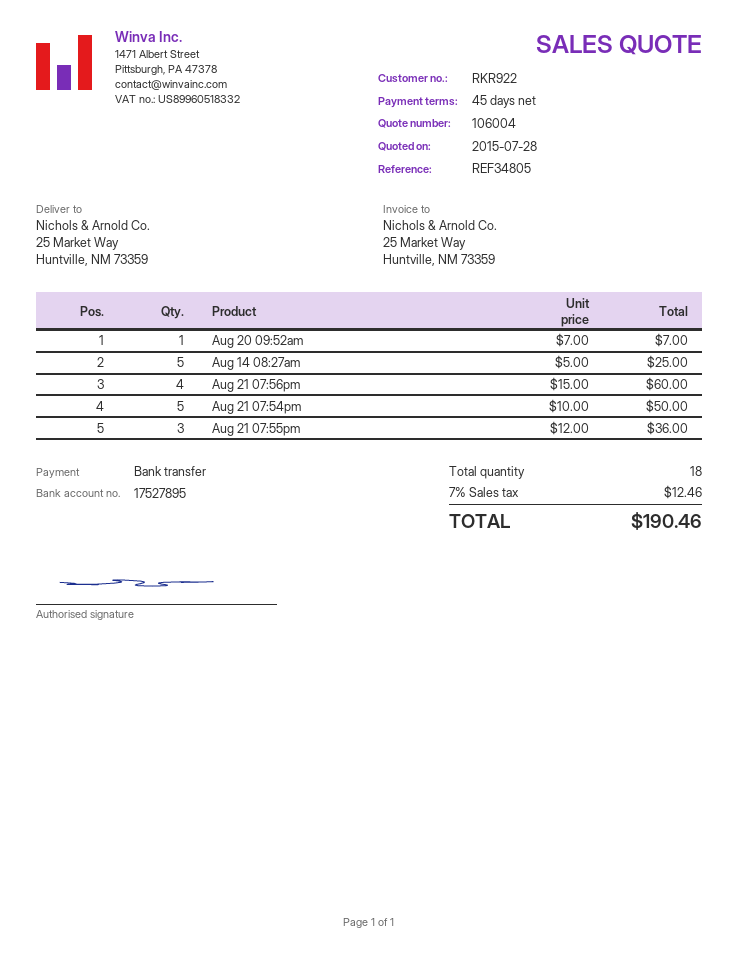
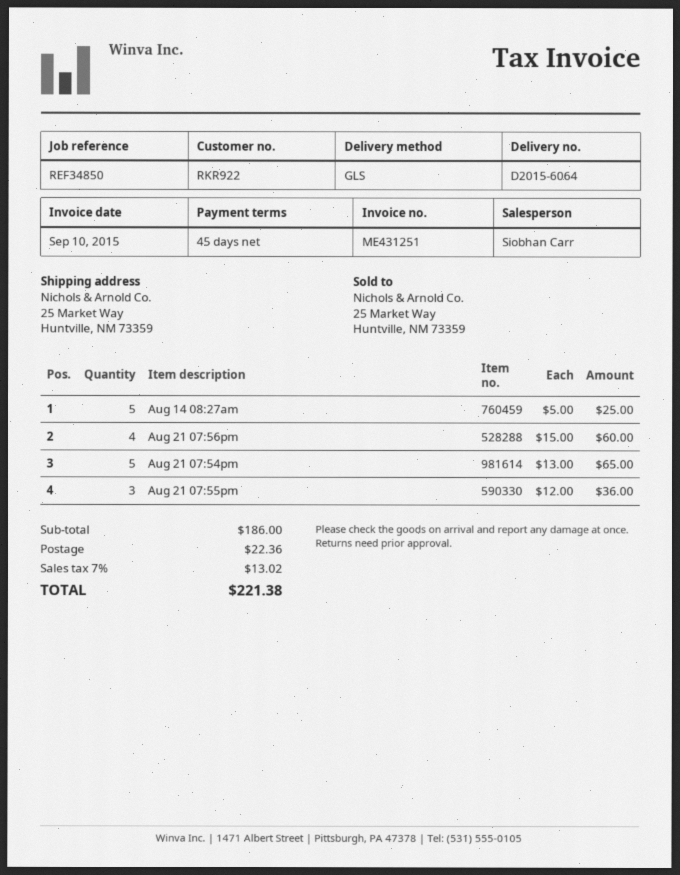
reference: REF34805 -> REF34850
Aug 20 09:52am: 1 x 7.00 = 7.00 -> none
Aug 21 07:54pm: 5 x 10.00 = 50.00 -> 5 x 13.00 = 65.00
shipping: none -> 22.36
tax: 7% = 12.46 -> 7% = 13.02
total: 190.46 -> 221.38

